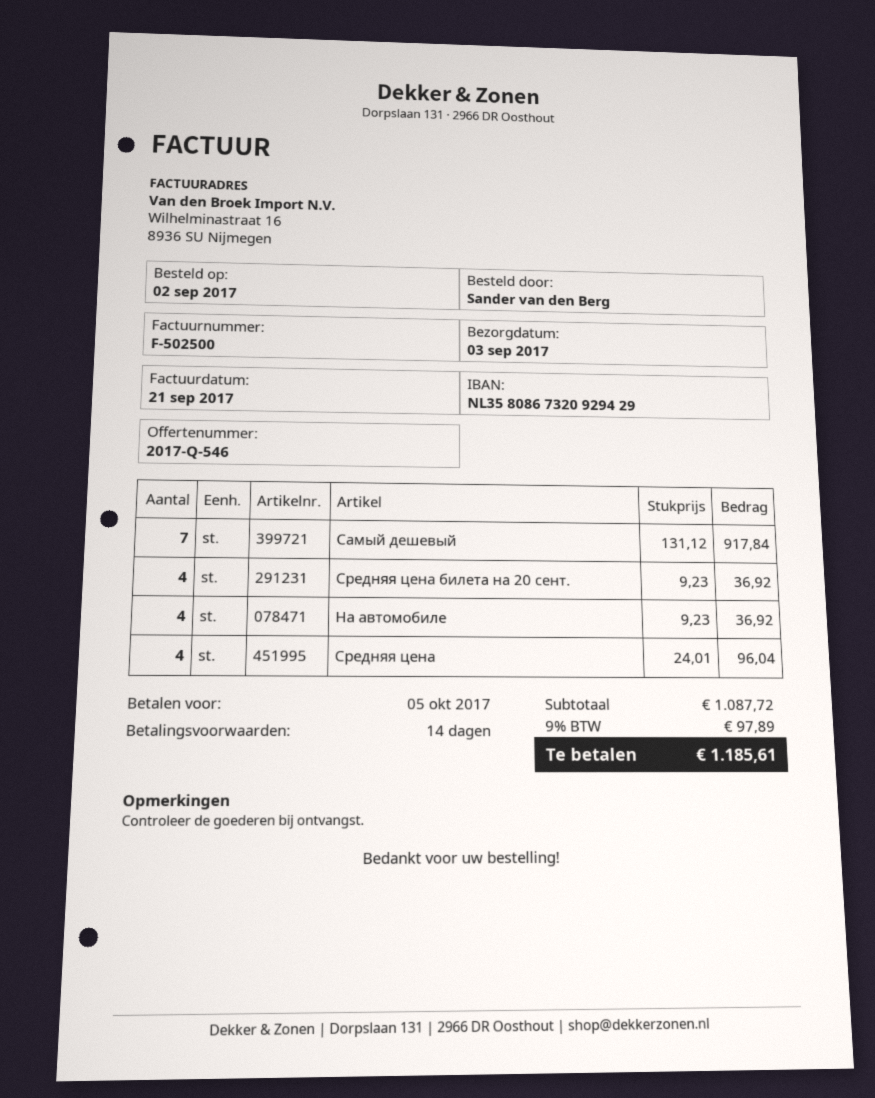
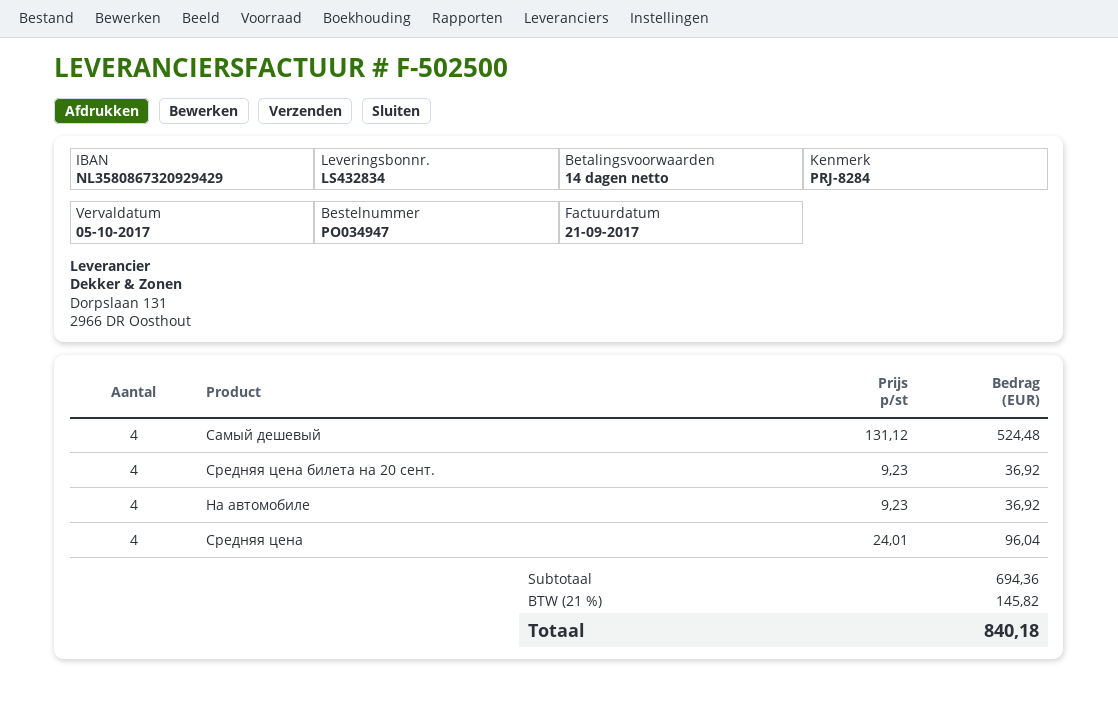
Самый дешевый: 7 x 131.12 = 917.84 -> 4 x 131.12 = 524.48
subtotal: 1087.72 -> 694.36
tax: 9% = 97.89 -> 21% = 145.82
total: 1185.61 -> 840.18

